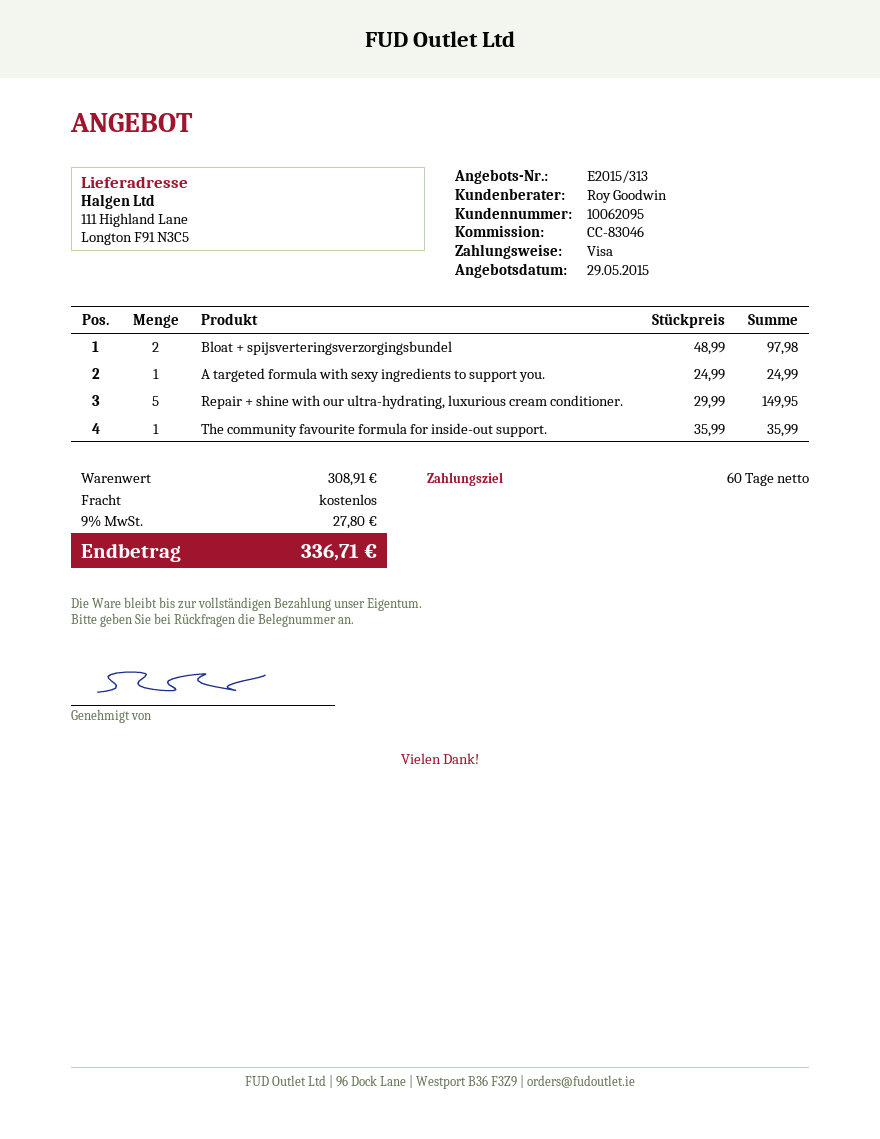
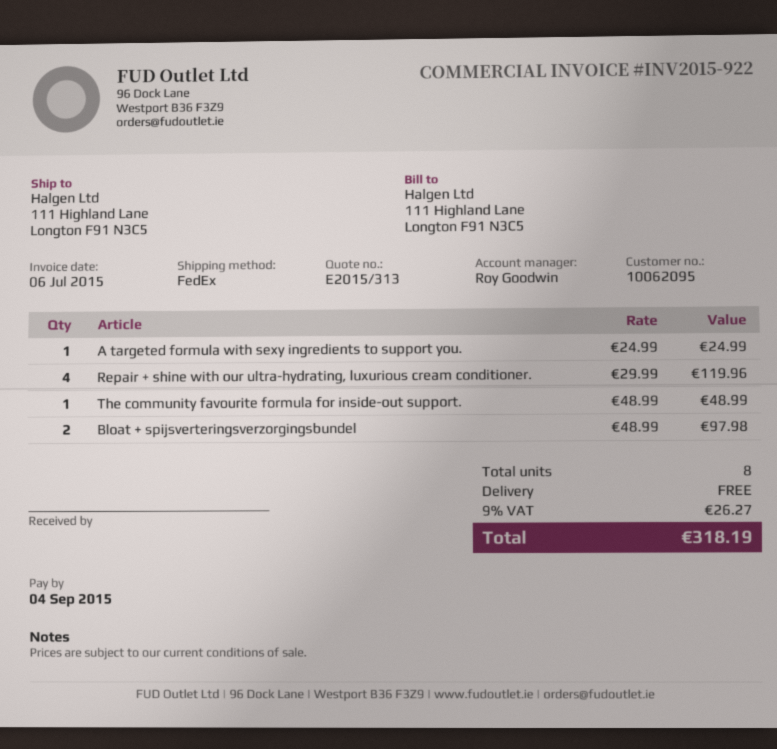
Repair + shine with our ultra-hydrating, luxurious cream conditioner.: 5 x 29.99 = 149.95 -> 4 x 29.99 = 119.96
The community favourite formula for inside-out support.: 1 x 35.99 = 35.99 -> 1 x 48.99 = 48.99
tax: 9% = 27.80 -> 9% = 26.27
total: 336.71 -> 318.19

